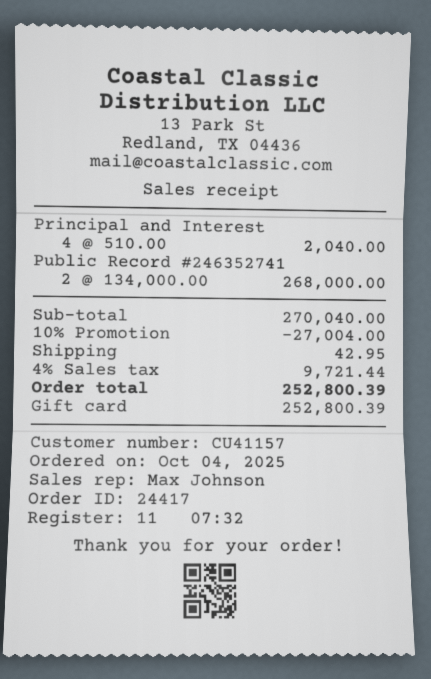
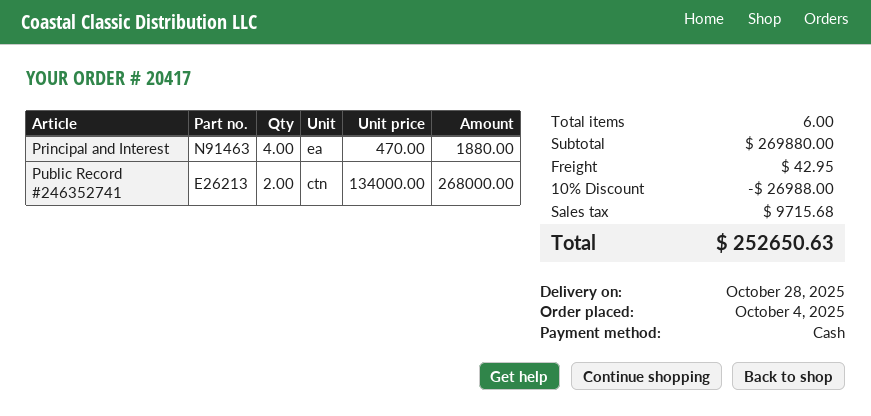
order number: 24417 -> 20417
payment method: gift card -> cash
Principal and Interest: 4 x 510.00 = 2040.00 -> 4 x 470.00 = 1880.00
subtotal: 270040.00 -> 269880.00
discount: 10% = 27004.00 -> 10% = 26988.00
tax: 9721.44 -> 9715.68
total: 252800.39 -> 252650.63

